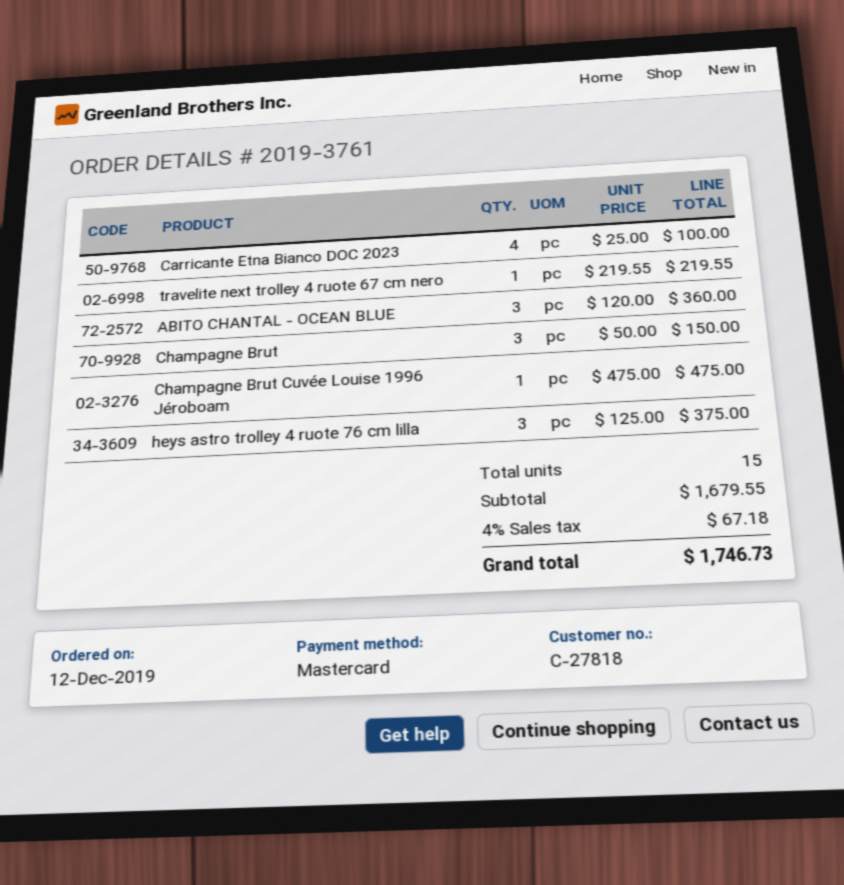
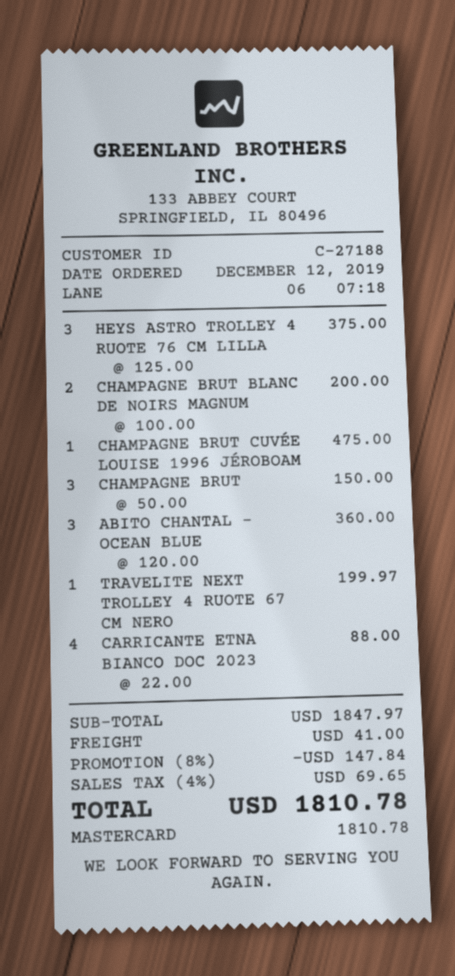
customer number: C-27818 -> C-27188
Carricante Etna Bianco DOC 2023: 4 x 25.00 = 100.00 -> 4 x 22.00 = 88.00
travelite next trolley 4 ruote 67 cm nero: 1 x 219.55 = 219.55 -> 1 x 199.97 = 199.97
CHAMPAGNE BRUT BLANC DE NOIRS MAGNUM: none -> 2 x 100.00 = 200.00
subtotal: 1679.55 -> 1847.97
discount: none -> 8% = 147.84
shipping: none -> 41.00
tax: 4% = 67.18 -> 4% = 69.65
total: 1746.73 -> 1810.78

